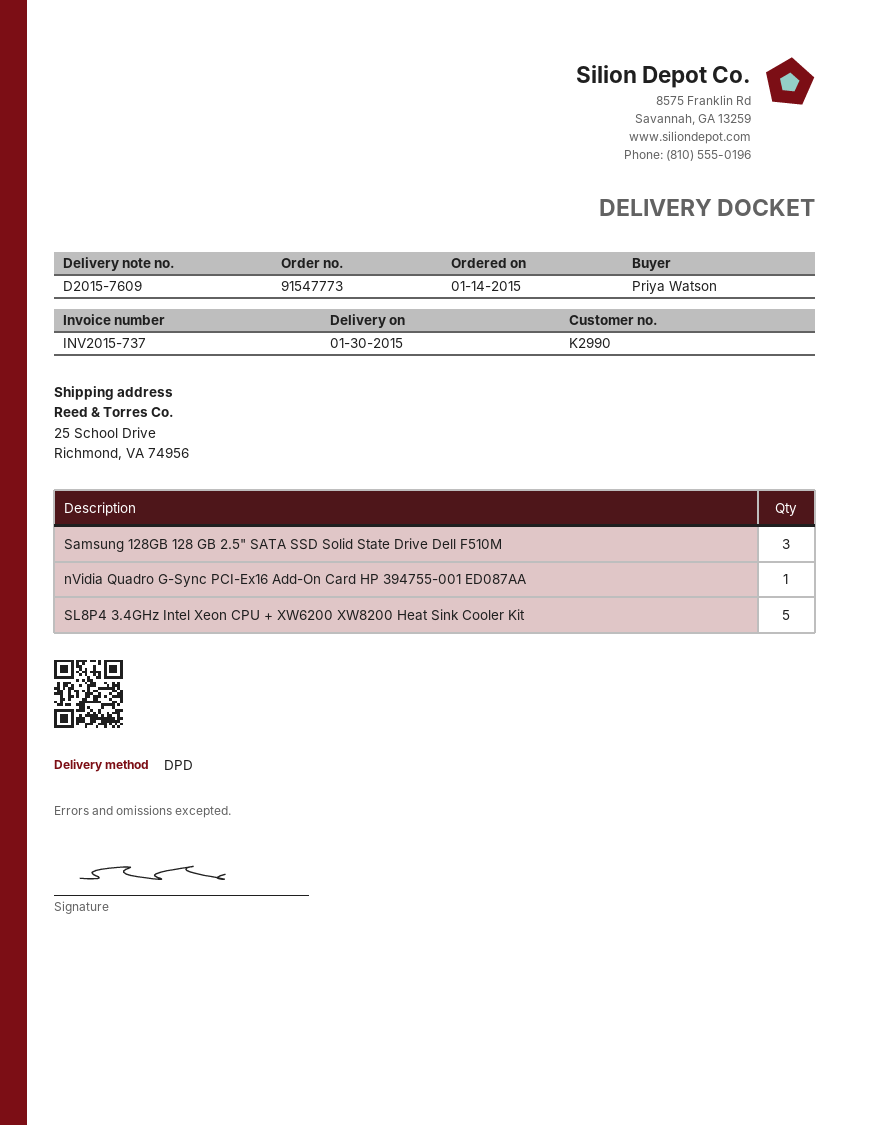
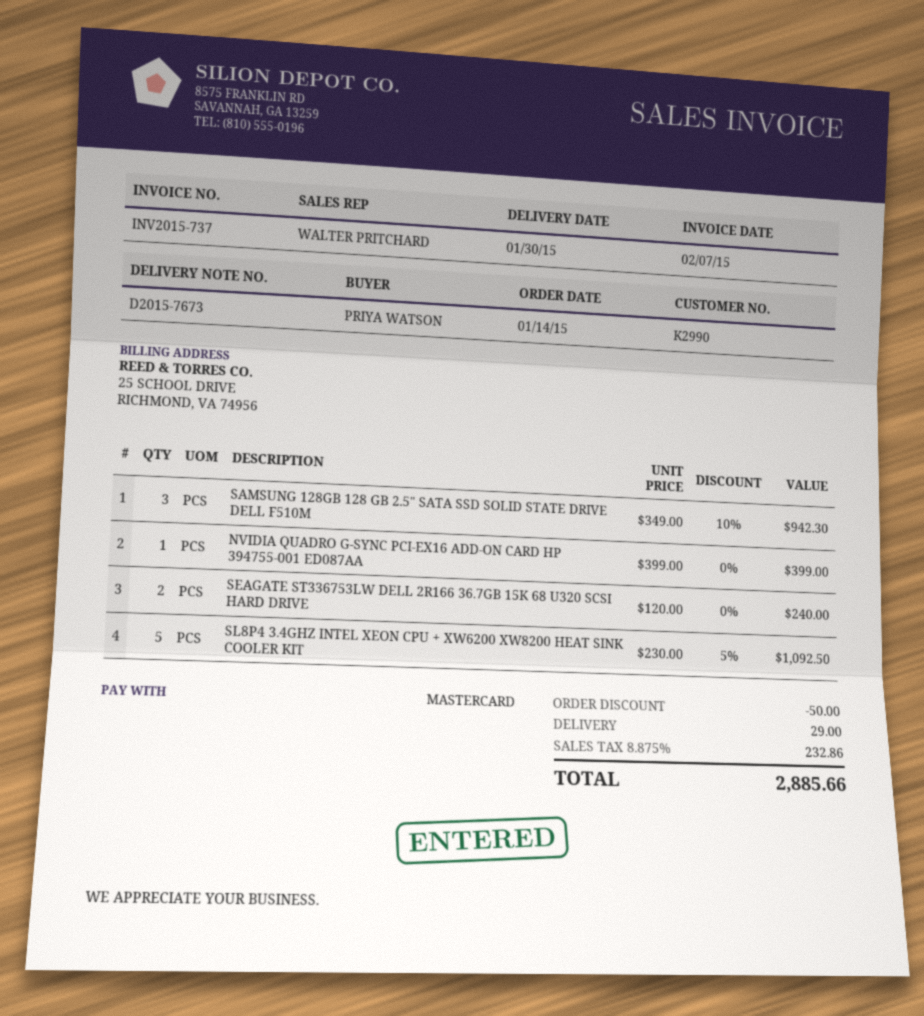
delivery note number: D2015-7609 -> D2015-7673
SEAGATE ST336753LW DELL 2R166 36.7GB 15K 68 U320 SCSI HARD DRIVE: none -> 2

